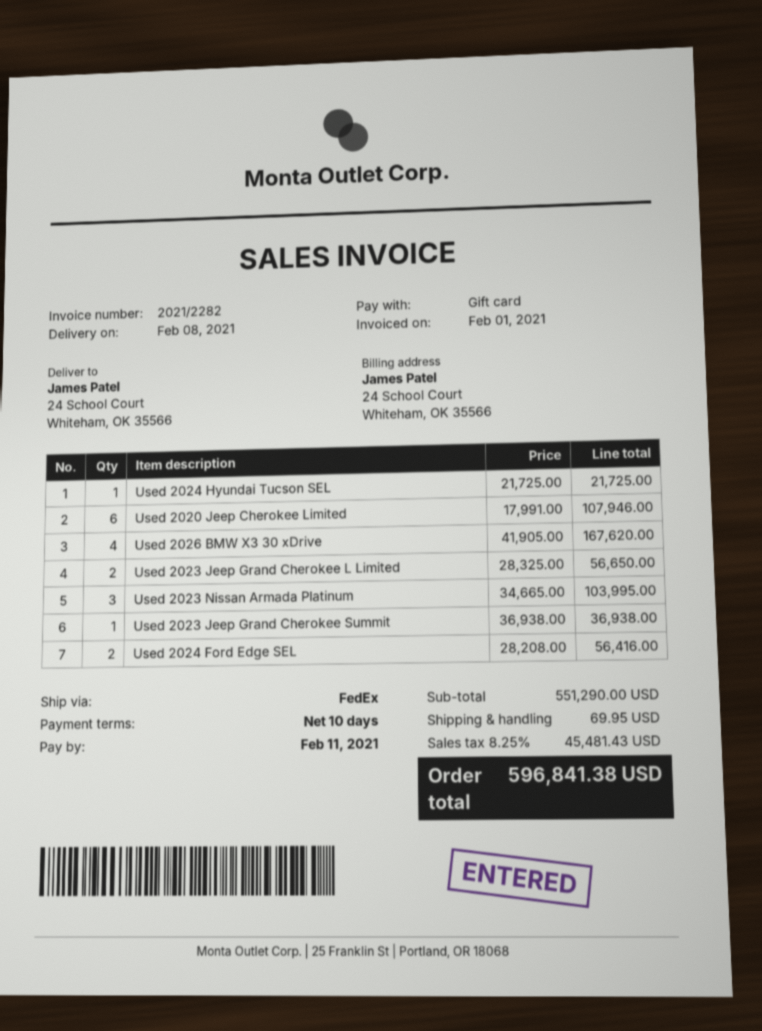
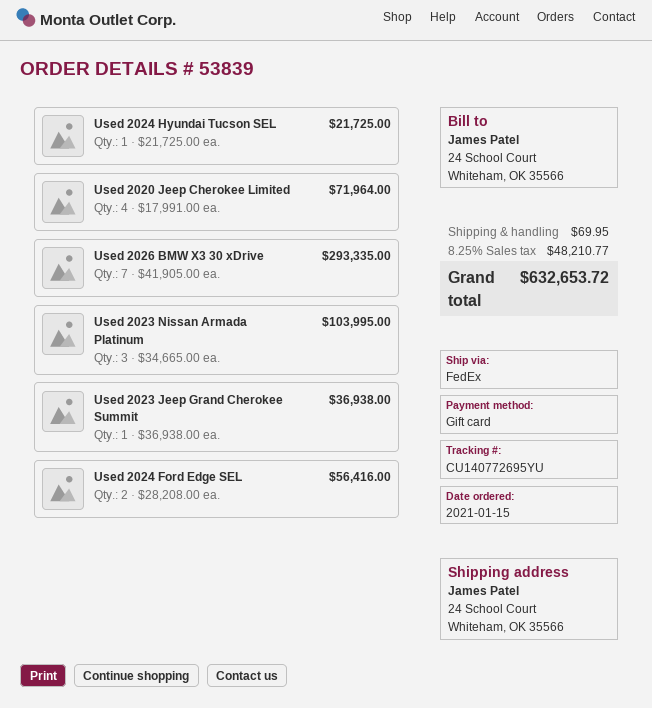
Used 2020 Jeep Cherokee Limited: 6 x 17991.00 = 107946.00 -> 4 x 17991.00 = 71964.00
Used 2026 BMW X3 30 xDrive: 4 x 41905.00 = 167620.00 -> 7 x 41905.00 = 293335.00
Used 2023 Jeep Grand Cherokee L Limited: 2 x 28325.00 = 56650.00 -> none
tax: 8.25% = 45481.43 -> 8.25% = 48210.77
total: 596841.38 -> 632653.72

